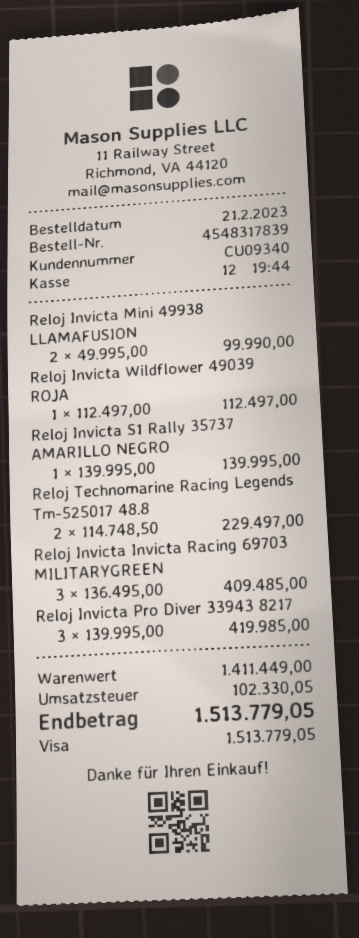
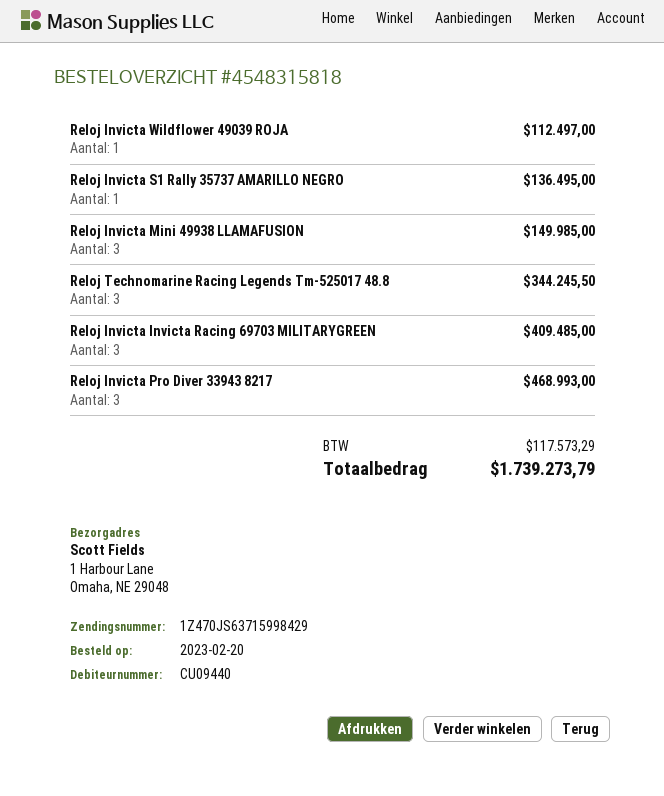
order number: 4548317839 -> 4548315818
order date: 2023-02-21 -> 2023-02-20
customer number: CU09340 -> CU09440
Reloj Invicta Mini 49938 LLAMAFUSION: 2 for 99990.00 -> 3 for 149985.00
Reloj Invicta S1 Rally 35737 AMARILLO NEGRO: 1 for 139995.00 -> 1 for 136495.00
Reloj Technomarine Racing Legends Tm-525017 48.8: 2 for 229497.00 -> 3 for 344245.50
Reloj Invicta Pro Diver 33943 8217: 3 for 419985.00 -> 3 for 468993.00
tax: 102330.05 -> 117573.29
total: 1513779.05 -> 1739273.79

